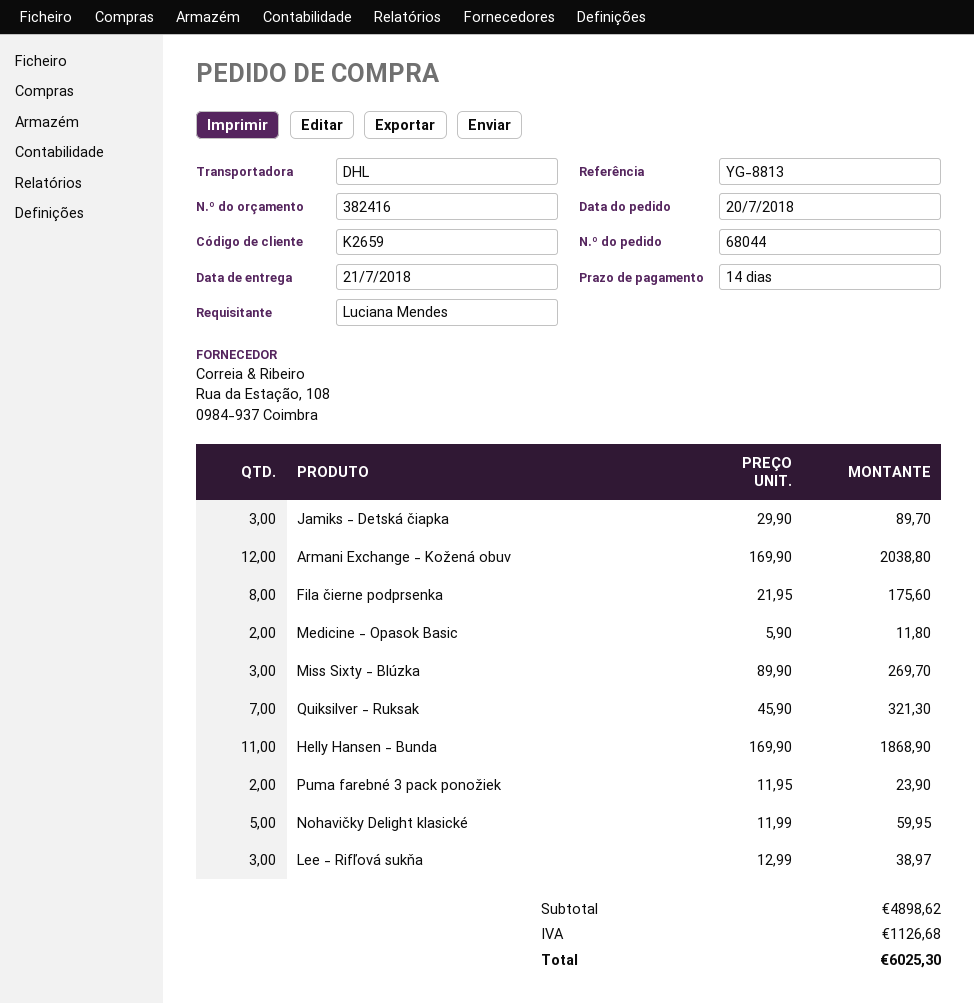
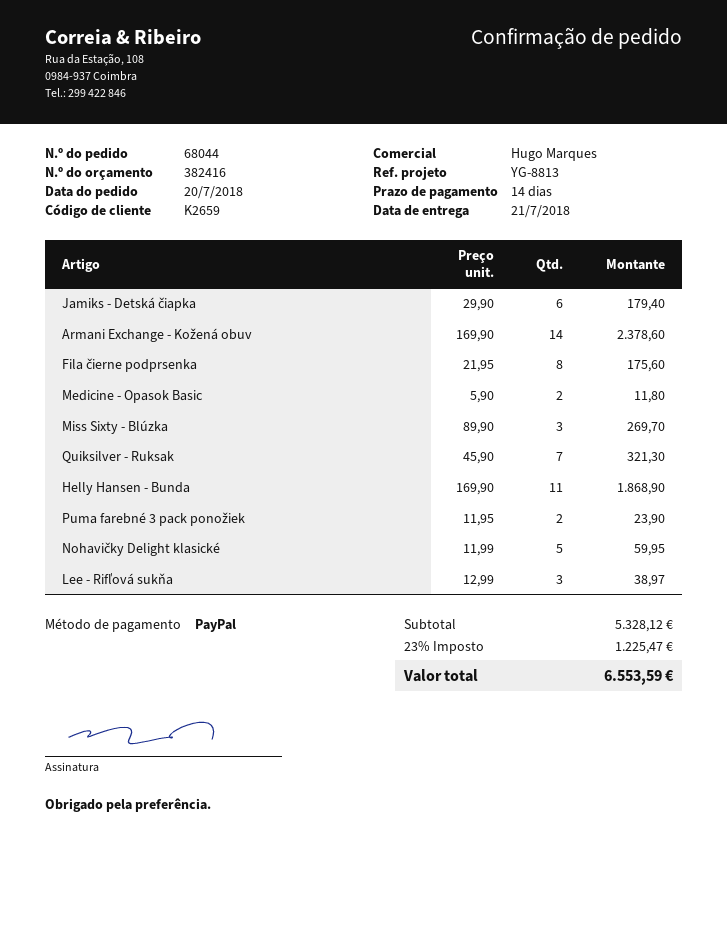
Jamiks - Detská čiapka: 3 x 29.90 = 89.70 -> 6 x 29.90 = 179.40
Armani Exchange - Kožená obuv: 12 x 169.90 = 2038.80 -> 14 x 169.90 = 2378.60
subtotal: 4898.62 -> 5328.12
tax: 1126.68 -> 1225.47
total: 6025.30 -> 6553.59

